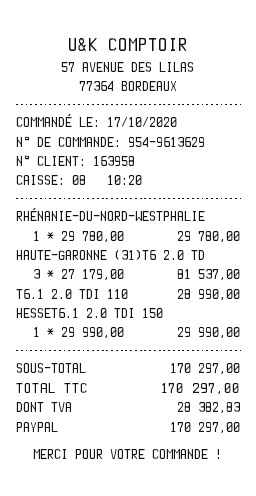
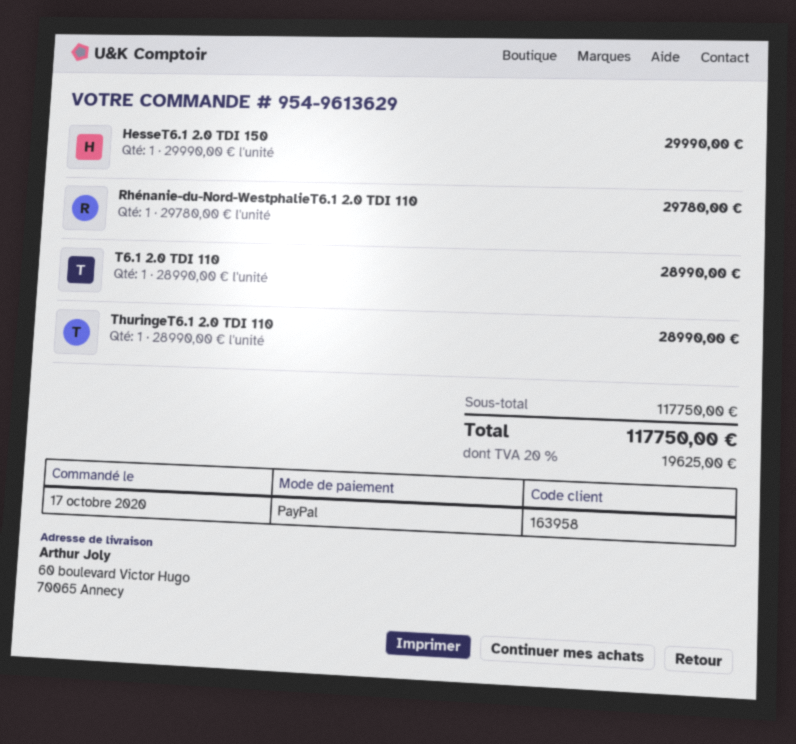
HAUTE-GARONNE (31)T6 2.0 TD: 3 x 27179.00 = 81537.00 -> none
ThuringeT6.1 2.0 TDI 110: none -> 1 x 28990.00 = 28990.00
subtotal: 170297.00 -> 117750.00
tax: 28382.83 -> 19625.00
total: 170297.00 -> 117750.00

